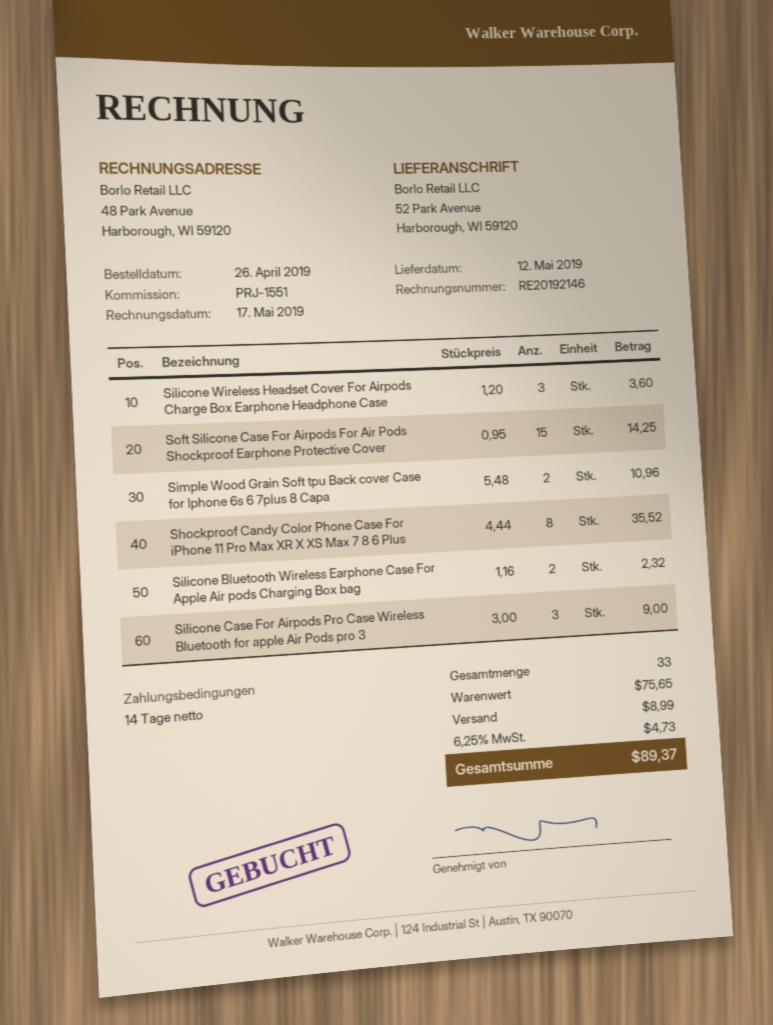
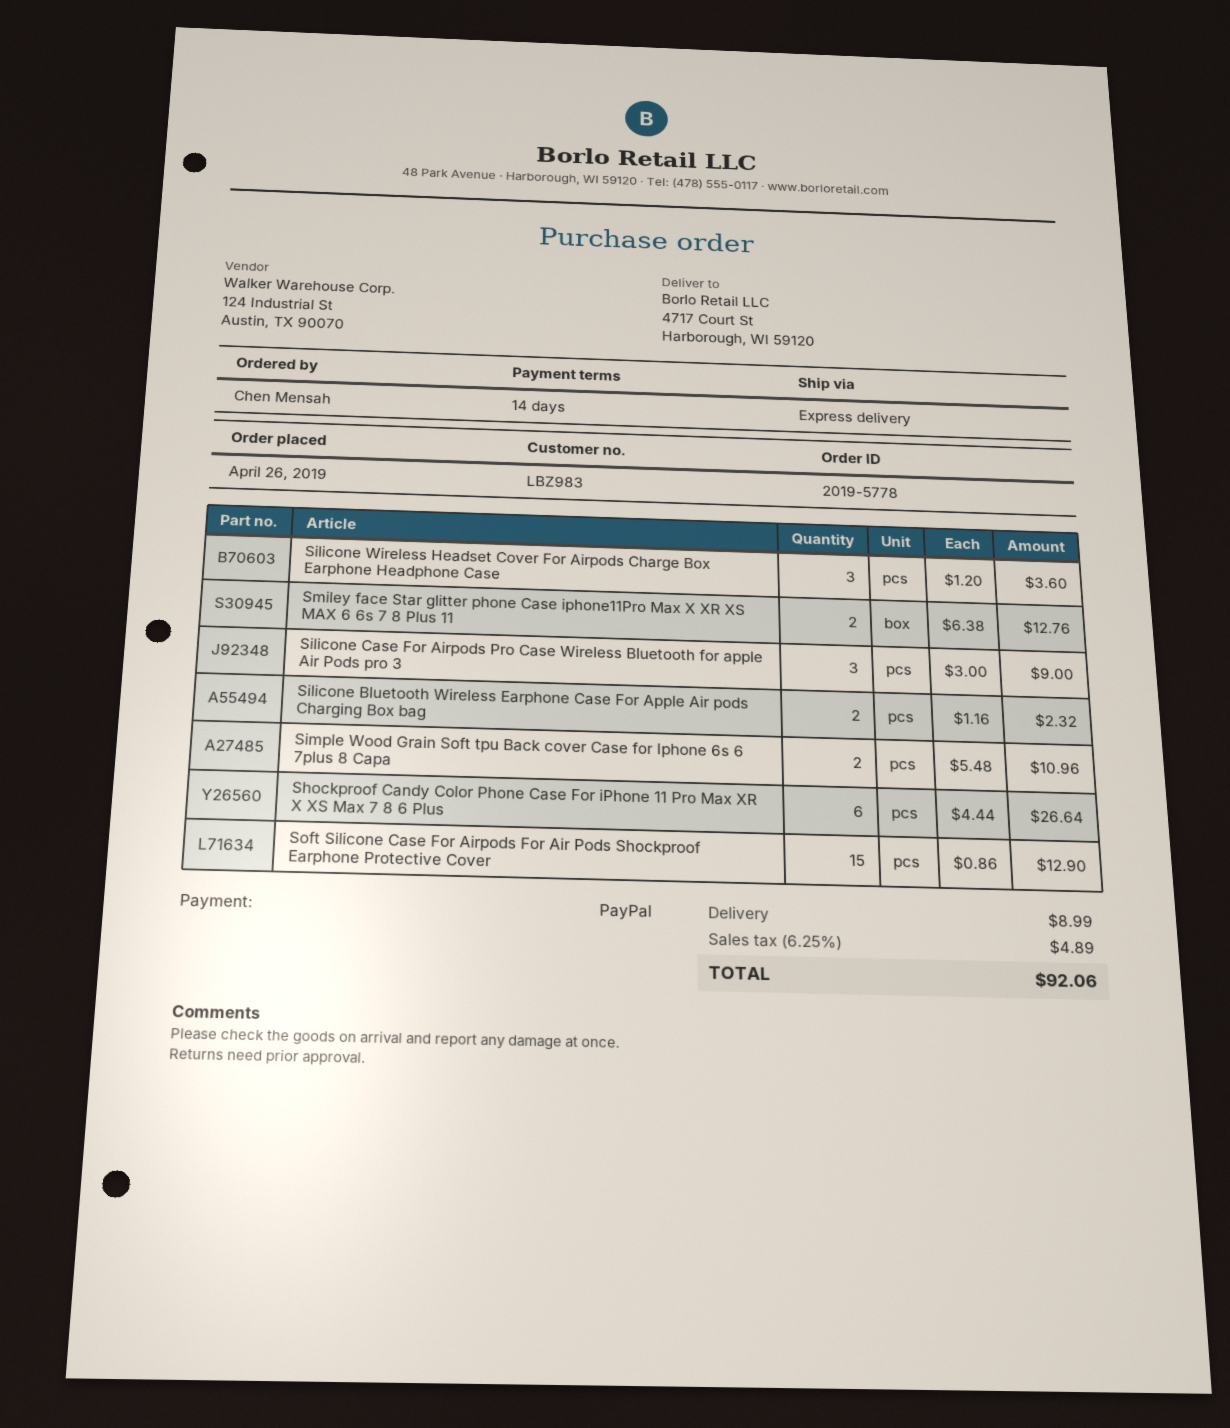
ship to: 52 Park Avenue, Harborough, WI 59120 -> 4717 Court St, Harborough, WI 59120
Soft Silicone Case For Airpods For Air Pods Shockproof Earphone Protective Cover: 15 x 0.95 = 14.25 -> 15 x 0.86 = 12.90
Shockproof Candy Color Phone Case For iPhone 11 Pro Max XR X XS Max 7 8 6 Plus: 8 x 4.44 = 35.52 -> 6 x 4.44 = 26.64
Smiley face Star glitter phone Case iphone11Pro Max X XR XS MAX 6 6s 7 8 Plus 11: none -> 2 x 6.38 = 12.76
tax: 6.25% = 4.73 -> 6.25% = 4.89
total: 89.37 -> 92.06

